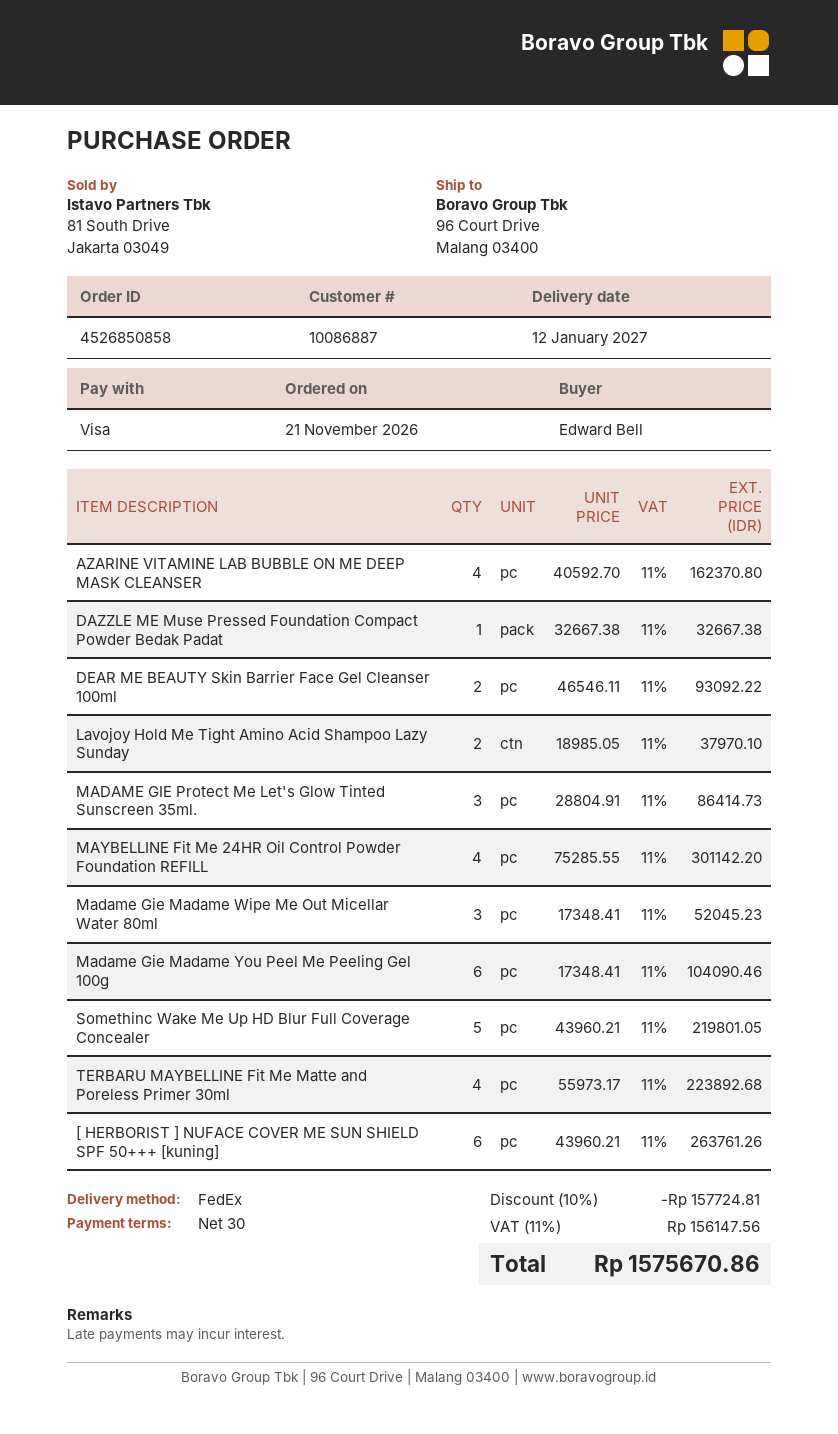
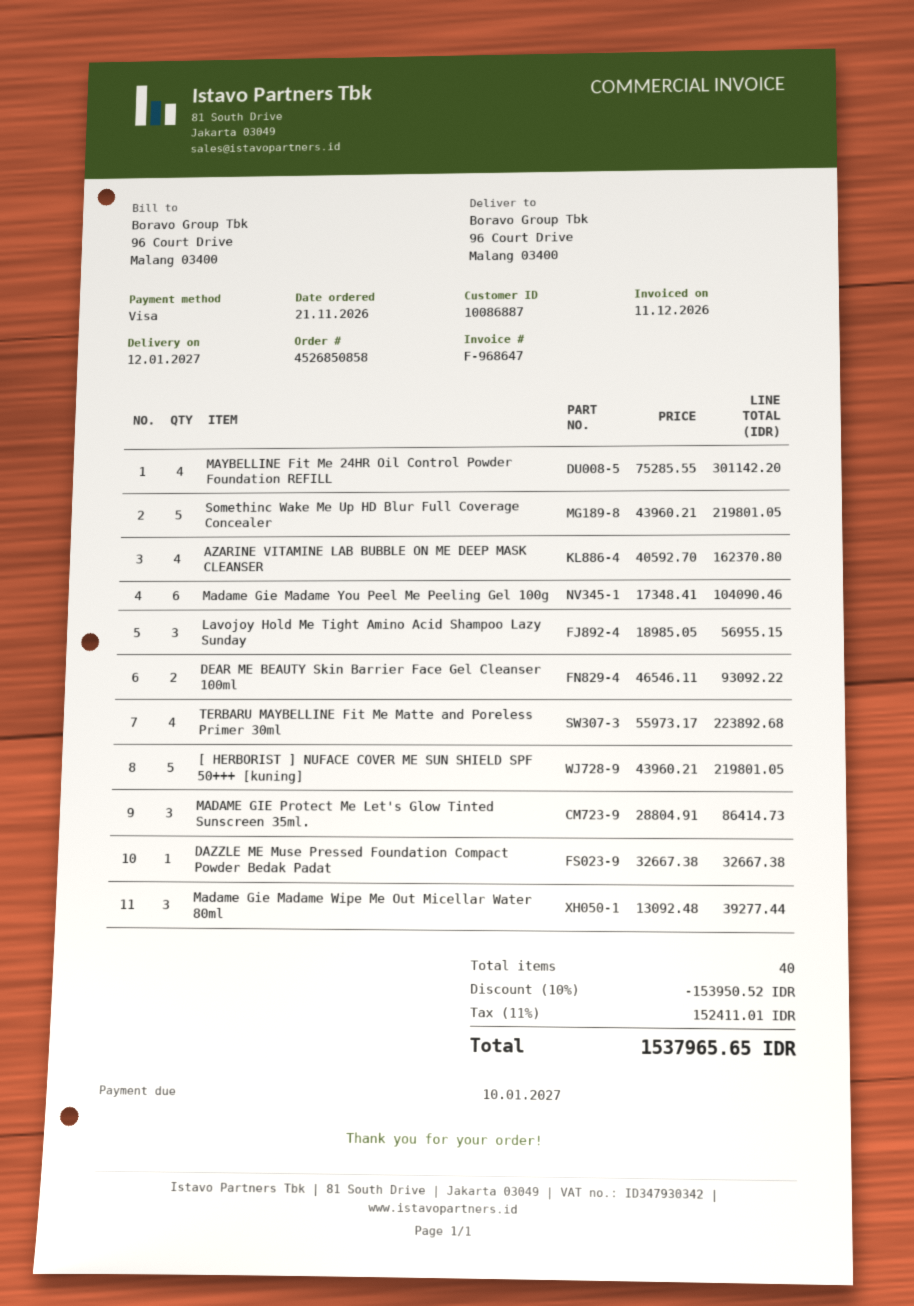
Lavojoy Hold Me Tight Amino Acid Shampoo Lazy Sunday: 2 x 18985.05 = 37970.10 -> 3 x 18985.05 = 56955.15
Madame Gie Madame Wipe Me Out Micellar Water 80ml: 3 x 17348.41 = 52045.23 -> 3 x 13092.48 = 39277.44
[ HERBORIST ] NUFACE COVER ME SUN SHIELD SPF 50+++ [kuning]: 6 x 43960.21 = 263761.26 -> 5 x 43960.21 = 219801.05
discount: 10% = 157724.81 -> 10% = 153950.52
tax: 11% = 156147.56 -> 11% = 152411.01
total: 1575670.86 -> 1537965.65

